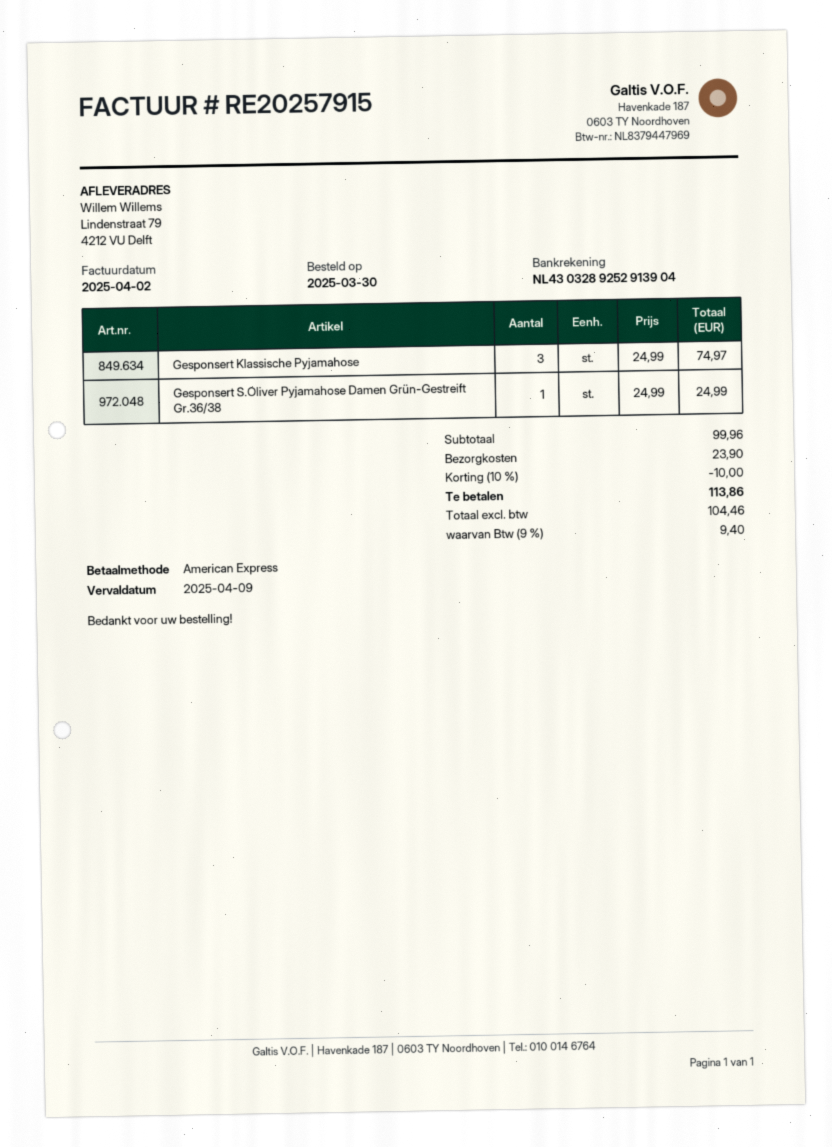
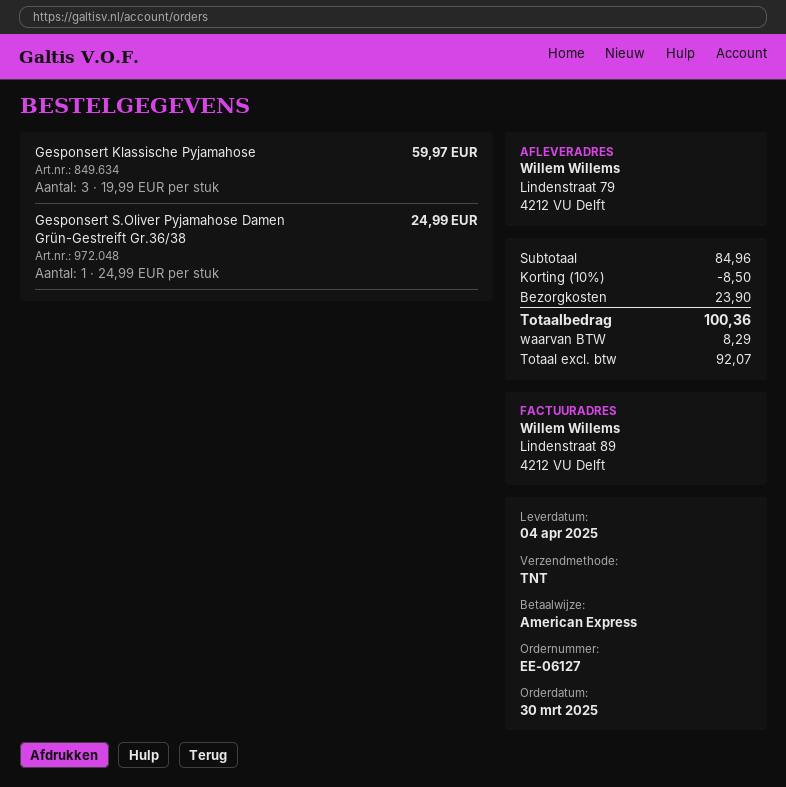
Gesponsert Klassische Pyjamahose: 3 x 24.99 = 74.97 -> 3 x 19.99 = 59.97
subtotal: 99.96 -> 84.96
discount: 10% = 10.00 -> 10% = 8.50
net: 104.46 -> 92.07
tax: 9.40 -> 8.29
total: 113.86 -> 100.36

